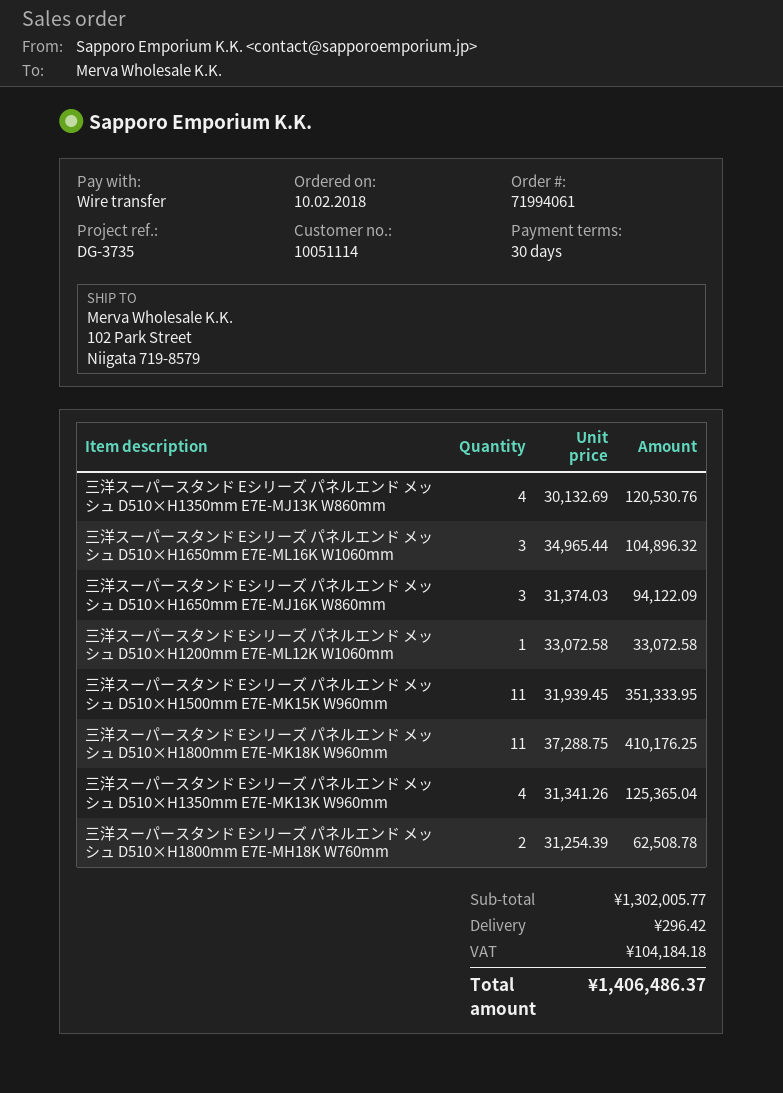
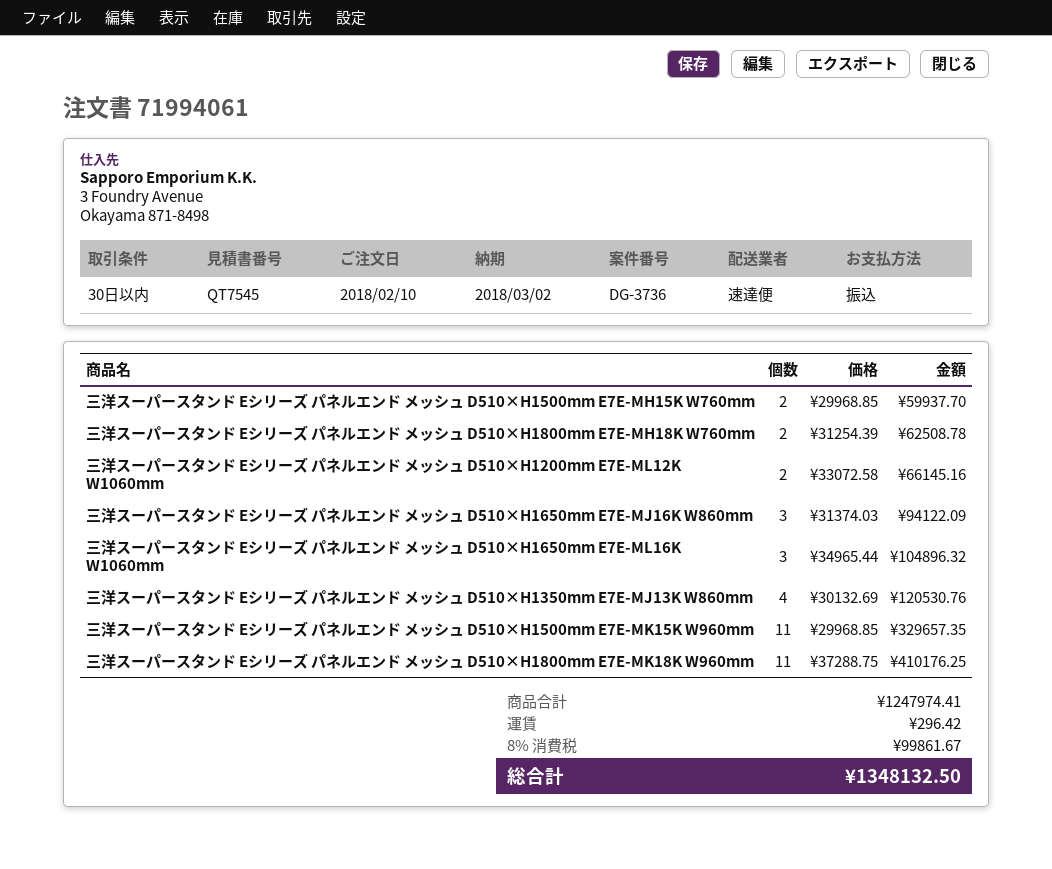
reference: DG-3735 -> DG-3736
三洋スーパースタンド Eシリーズ パネルエンド メッシュ D510×H1200mm E7E-ML12K W1060mm: 1 x 33072.58 = 33072.58 -> 2 x 33072.58 = 66145.16
三洋スーパースタンド Eシリーズ パネルエンド メッシュ D510×H1500mm E7E-MK15K W960mm: 11 x 31939.45 = 351333.95 -> 11 x 29968.85 = 329657.35
三洋スーパースタンド Eシリーズ パネルエンド メッシュ D510×H1350mm E7E-MK13K W960mm: 4 x 31341.26 = 125365.04 -> none
三洋スーパースタンド Eシリーズ パネルエンド メッシュ D510×H1500mm E7E-MH15K W760mm: none -> 2 x 29968.85 = 59937.70
subtotal: 1302005.77 -> 1247974.41
tax: 104184.18 -> 99861.67
total: 1406486.37 -> 1348132.50

